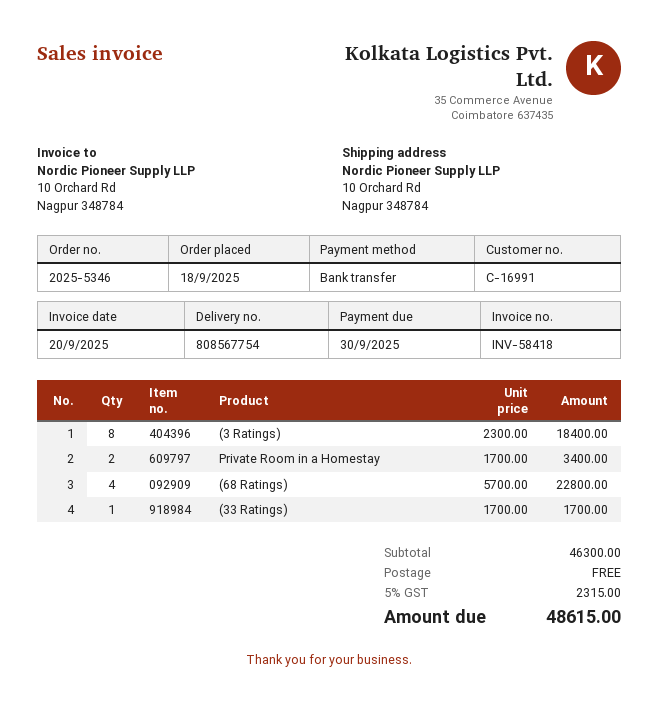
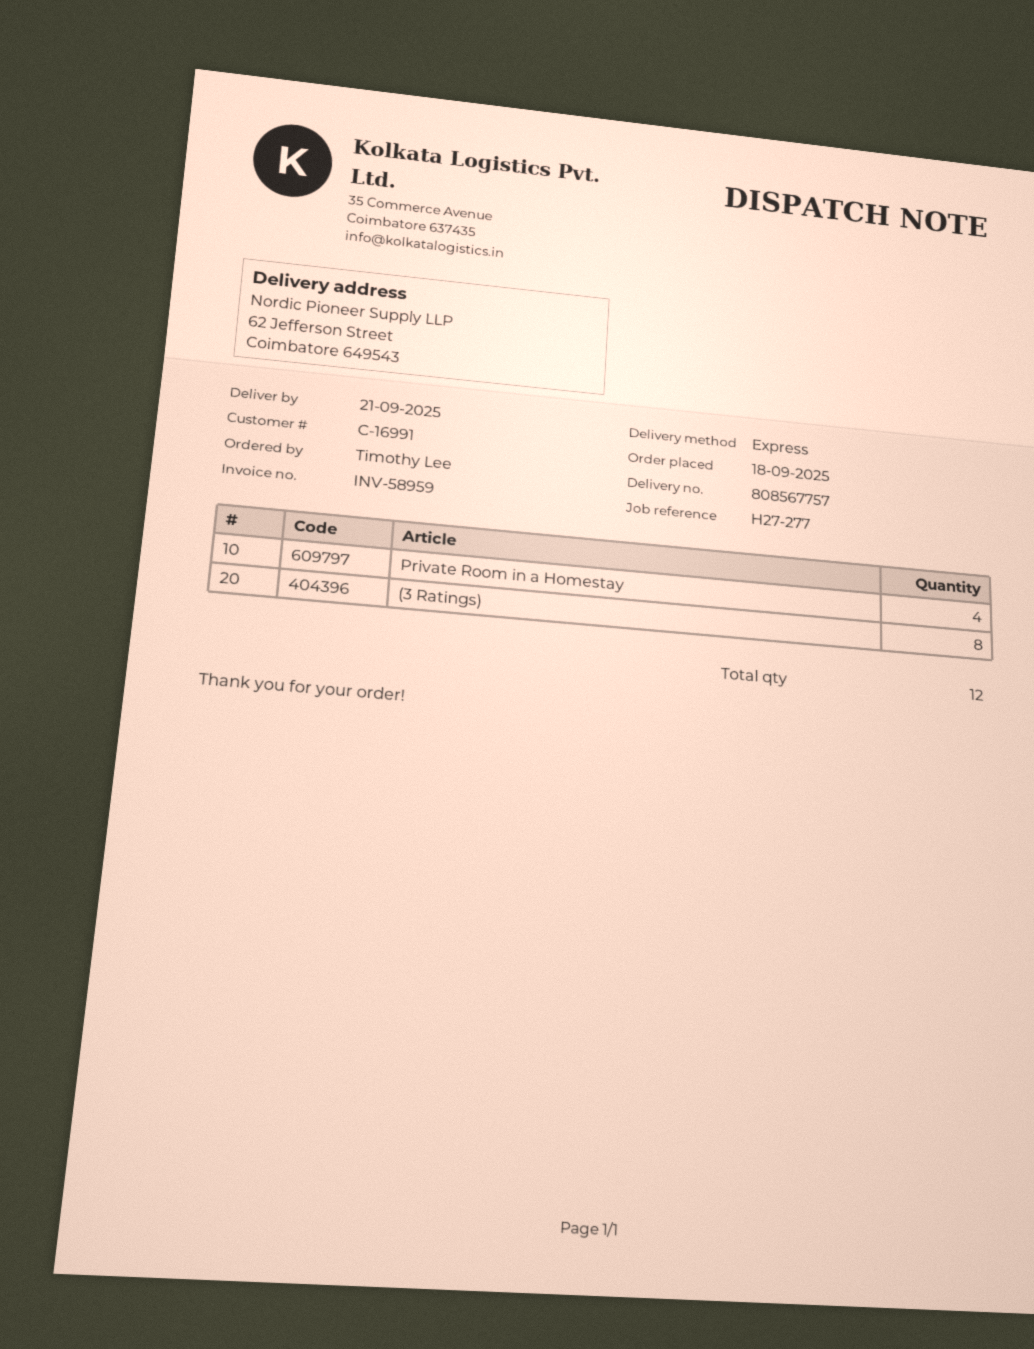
delivery note number: 808567754 -> 808567757
invoice number: INV-58418 -> INV-58959
ship to: 10 Orchard Rd, Nagpur 348784 -> 62 Jefferson Street, Coimbatore 649543
Private Room in a Homestay: 2 -> 4
(68 Ratings): 4 -> none
(33 Ratings): 1 -> none

